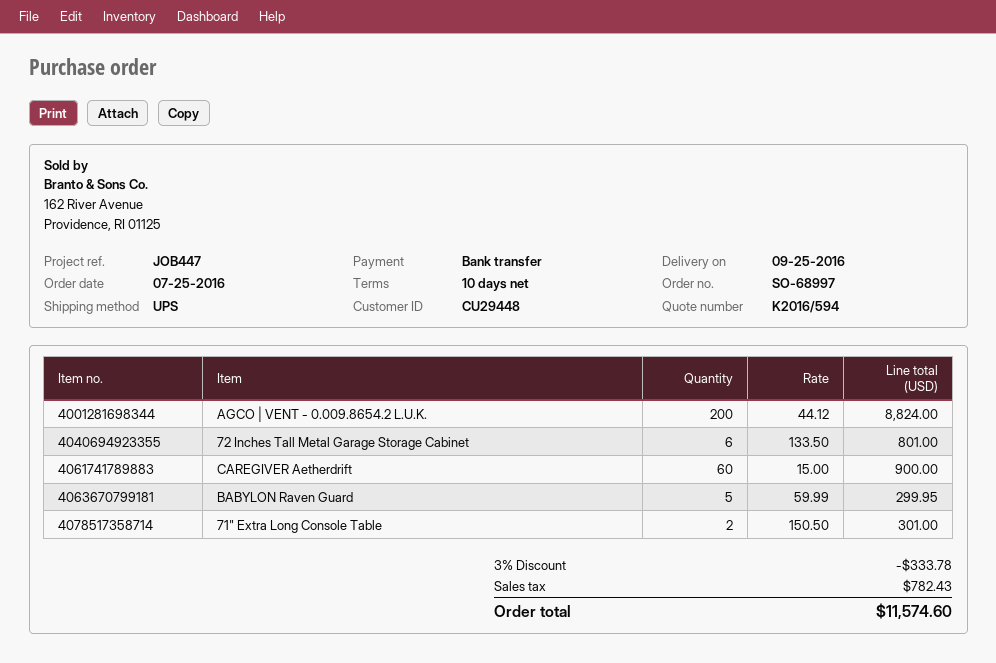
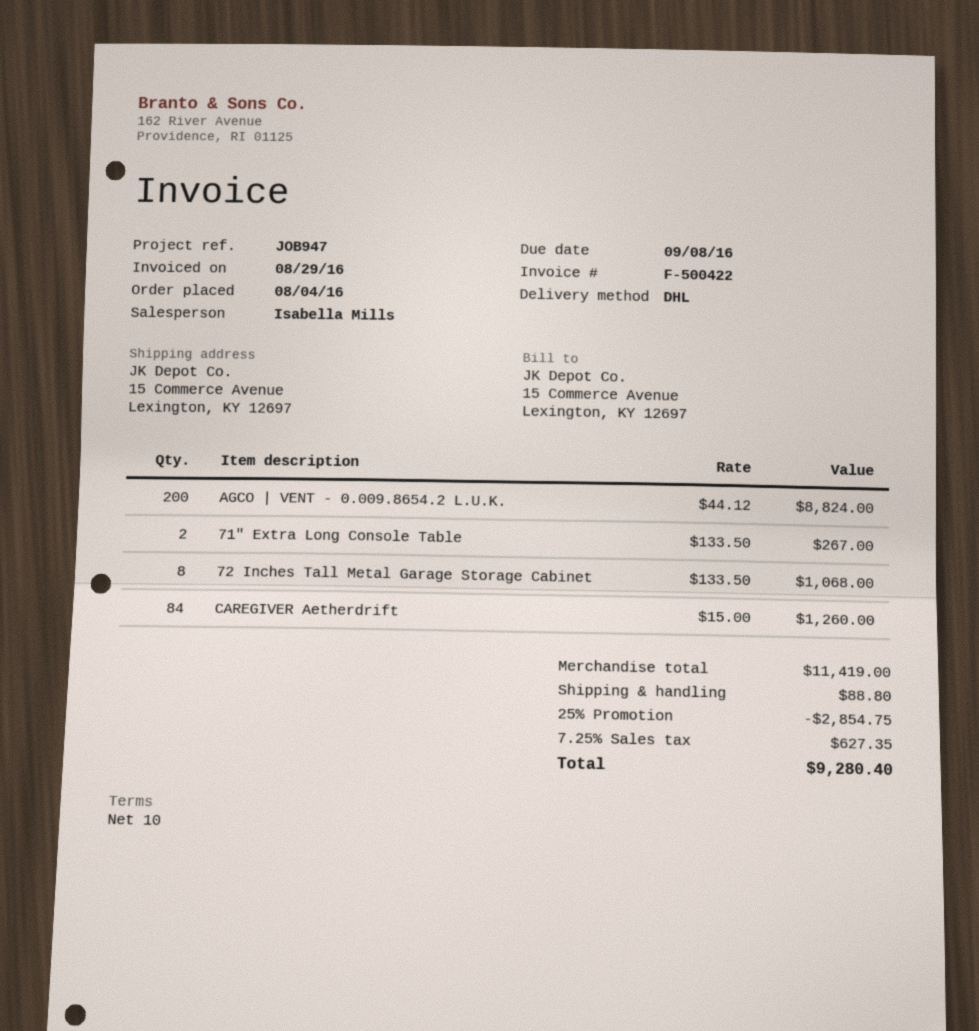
order date: 2016-07-25 -> 2016-08-04
reference: JOB447 -> JOB947
shipping method: UPS -> DHL
72 Inches Tall Metal Garage Storage Cabinet: 6 x 133.50 = 801.00 -> 8 x 133.50 = 1068.00
CAREGIVER Aetherdrift: 60 x 15.00 = 900.00 -> 84 x 15.00 = 1260.00
BABYLON Raven Guard: 5 x 59.99 = 299.95 -> none
71" Extra Long Console Table: 2 x 150.50 = 301.00 -> 2 x 133.50 = 267.00
discount: 3% = 333.78 -> 25% = 2854.75
shipping: none -> 88.80
tax: 782.43 -> 627.35
total: 11574.60 -> 9280.40

